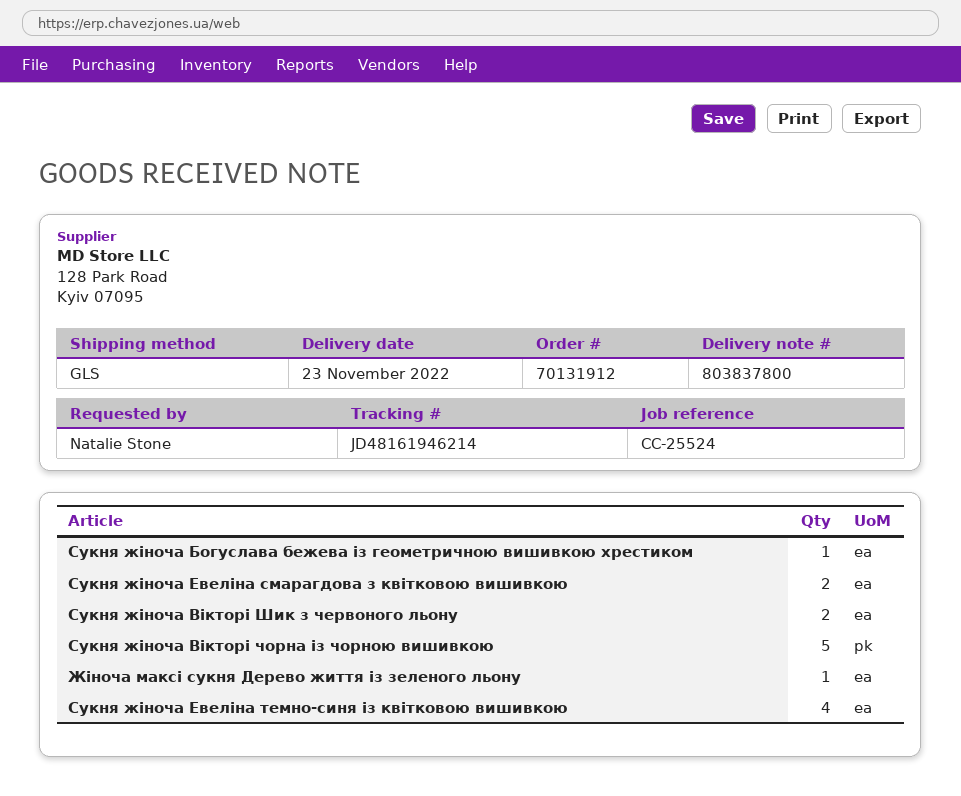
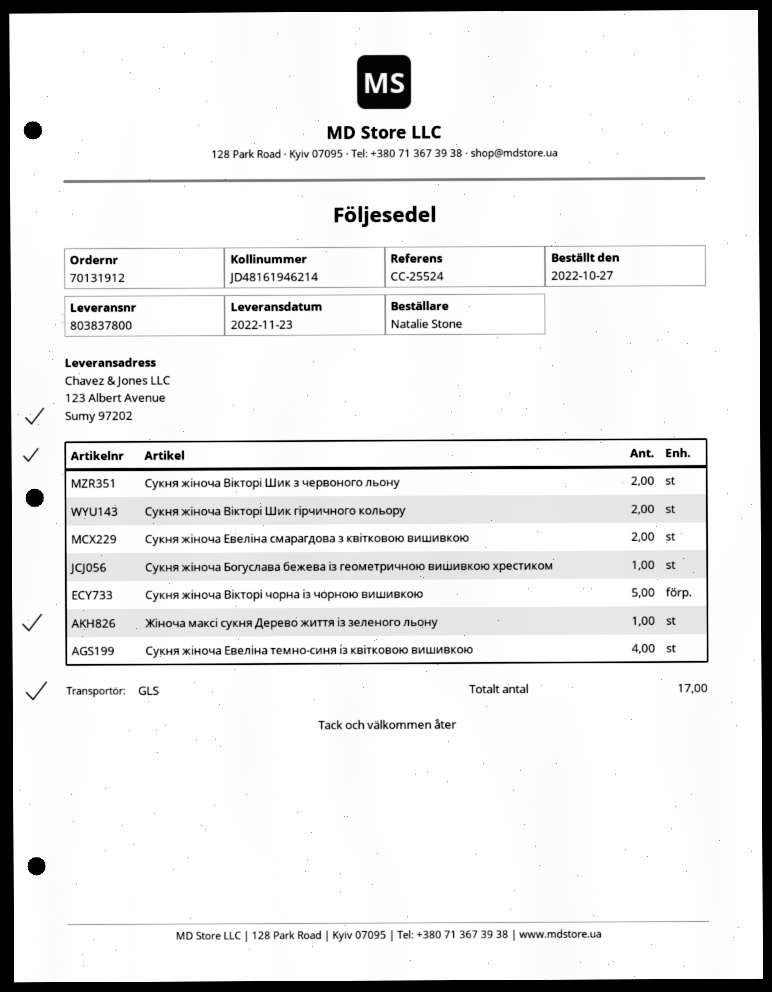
Сукня жіноча Вікторі Шик гірчичного кольору: none -> 2

